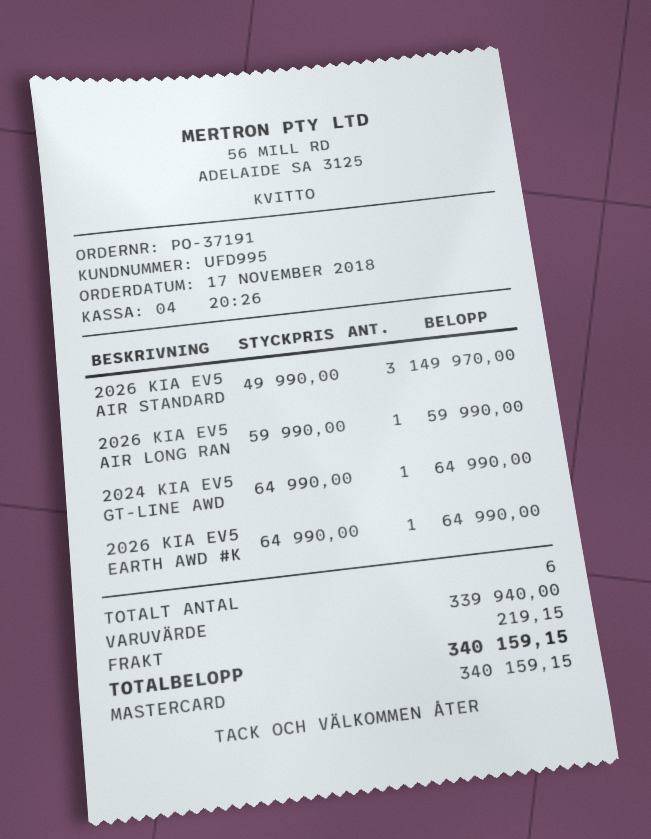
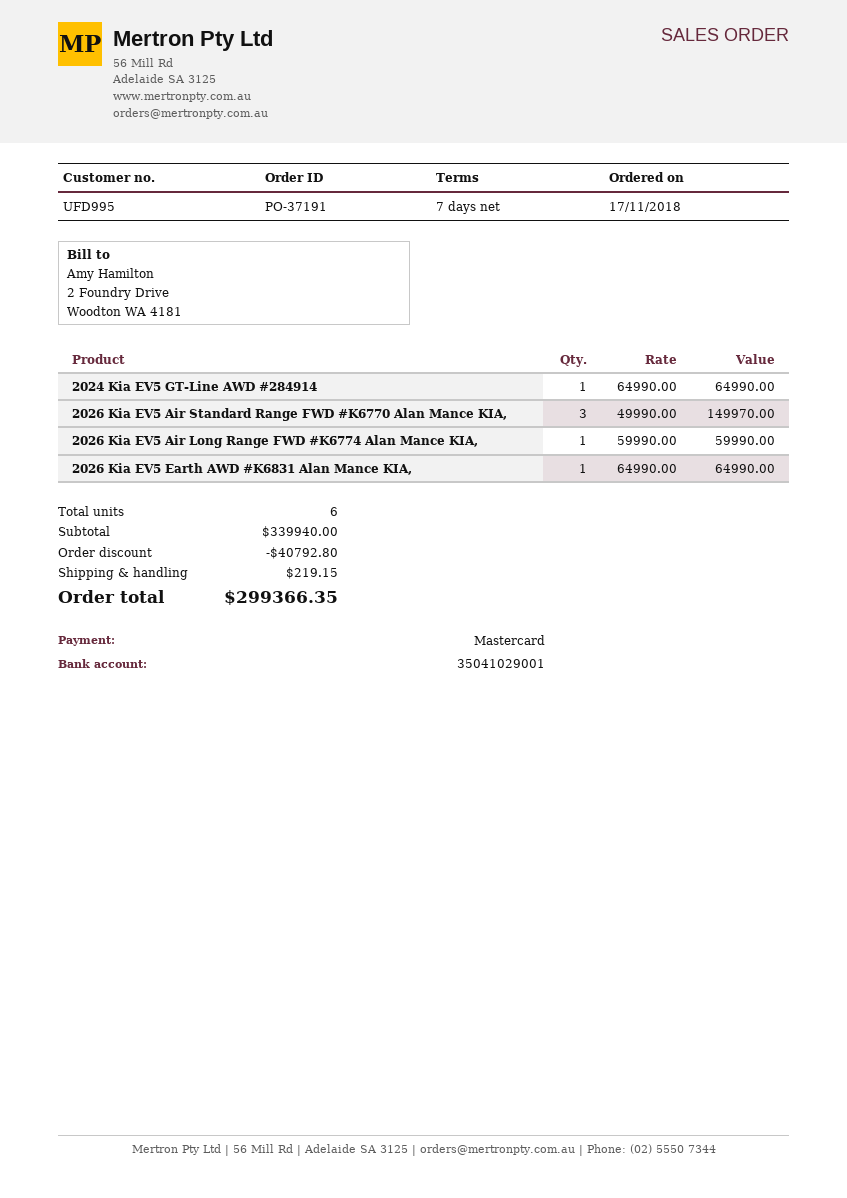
discount: none -> 40792.80
total: 340159.15 -> 299366.35

